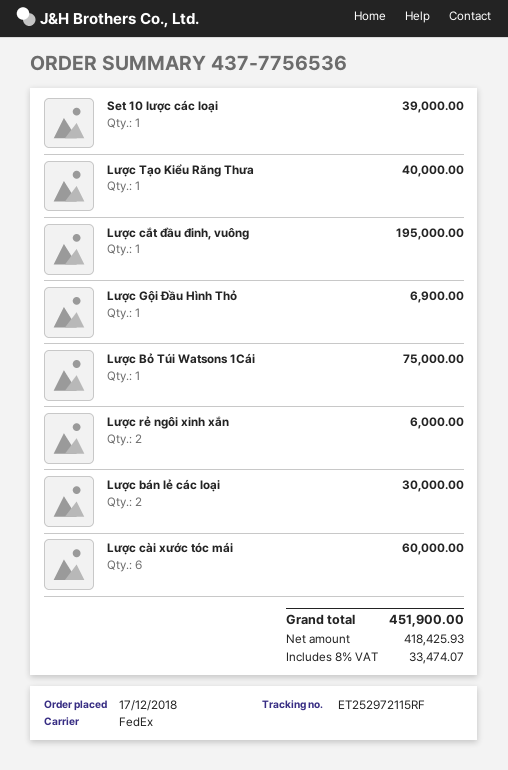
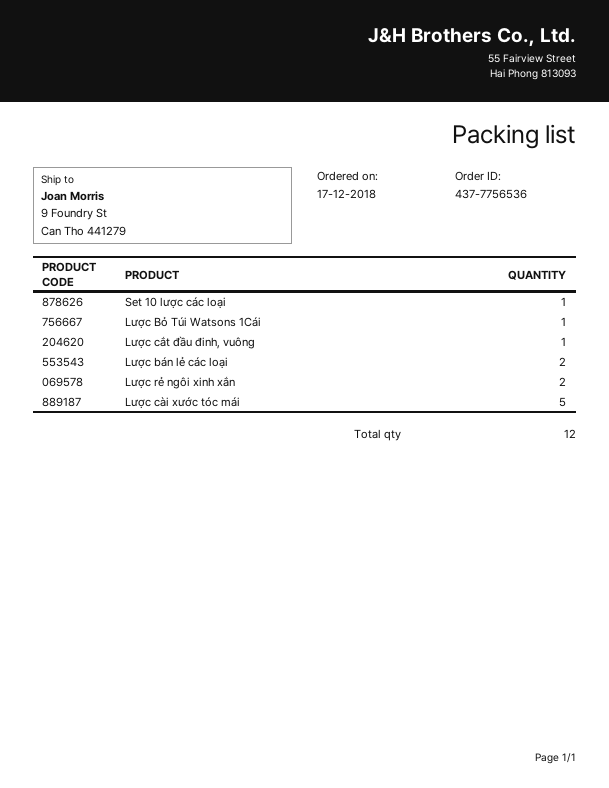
Lược Tạo Kiểu Răng Thưa: 1 -> none
Lược Gội Đầu Hình Thỏ: 1 -> none
Lược cài xước tóc mái: 6 -> 5

